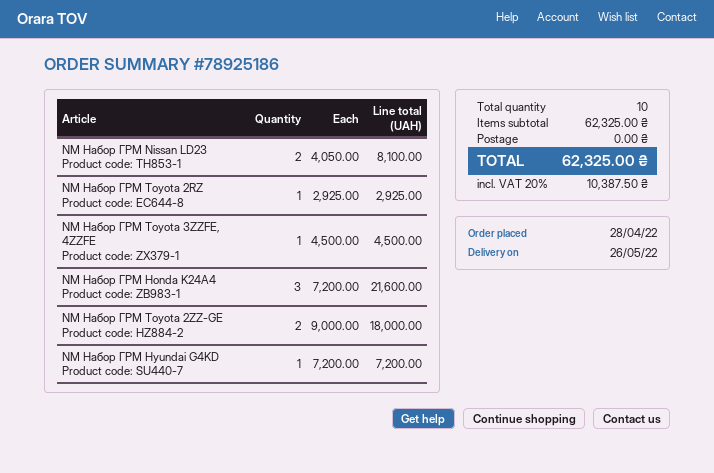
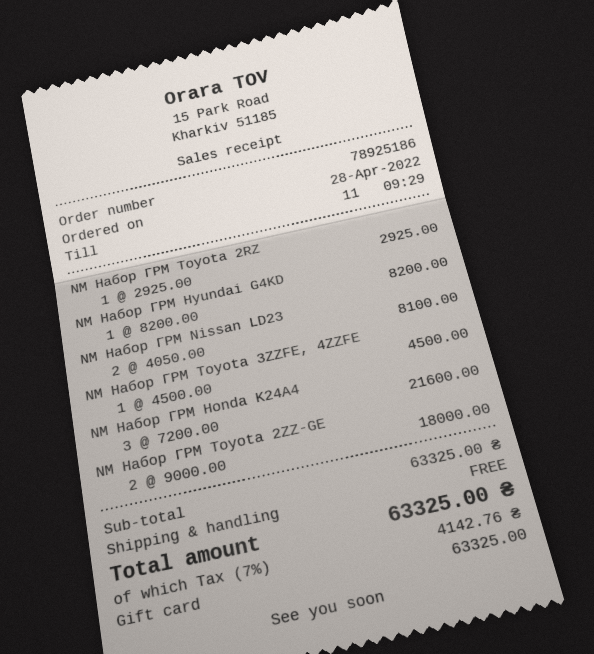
NM Набор ГРМ Hyundai G4KD: 1 x 7200.00 = 7200.00 -> 1 x 8200.00 = 8200.00
subtotal: 62325.00 -> 63325.00
tax: 20% = 10387.50 -> 7% = 4142.76
total: 62325.00 -> 63325.00

